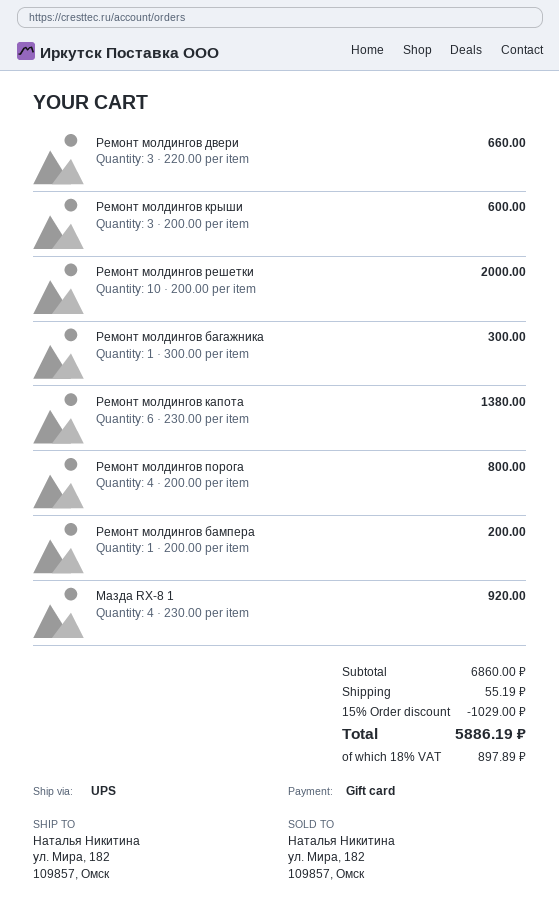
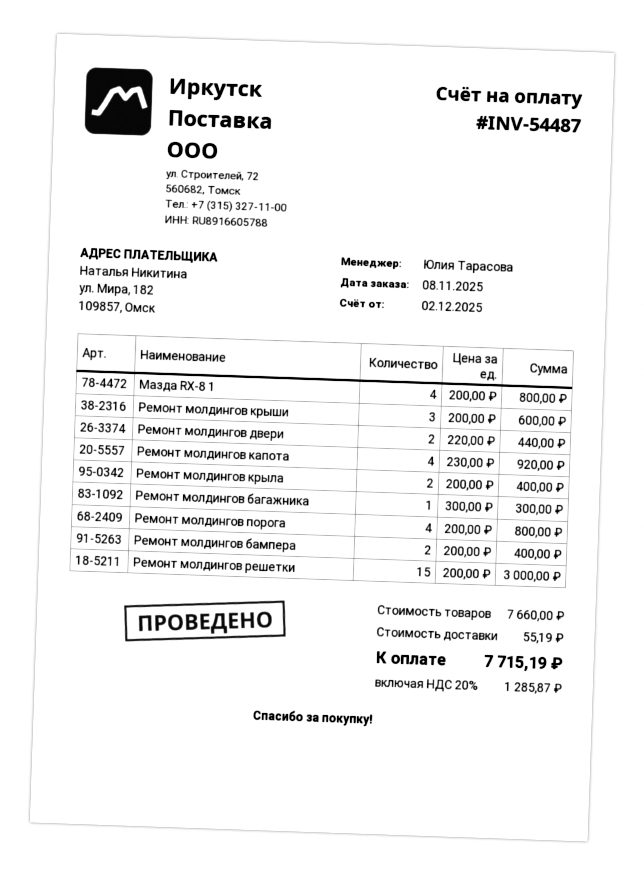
Ремонт молдингов двери: 3 x 220.00 = 660.00 -> 2 x 220.00 = 440.00
Ремонт молдингов решетки: 10 x 200.00 = 2000.00 -> 15 x 200.00 = 3000.00
Ремонт молдингов капота: 6 x 230.00 = 1380.00 -> 4 x 230.00 = 920.00
Ремонт молдингов бампера: 1 x 200.00 = 200.00 -> 2 x 200.00 = 400.00
Мазда RX-8 1: 4 x 230.00 = 920.00 -> 4 x 200.00 = 800.00
Ремонт молдингов крыла: none -> 2 x 200.00 = 400.00
subtotal: 6860.00 -> 7660.00
discount: 15% = 1029.00 -> none
tax: 18% = 897.89 -> 20% = 1285.87
total: 5886.19 -> 7715.19

